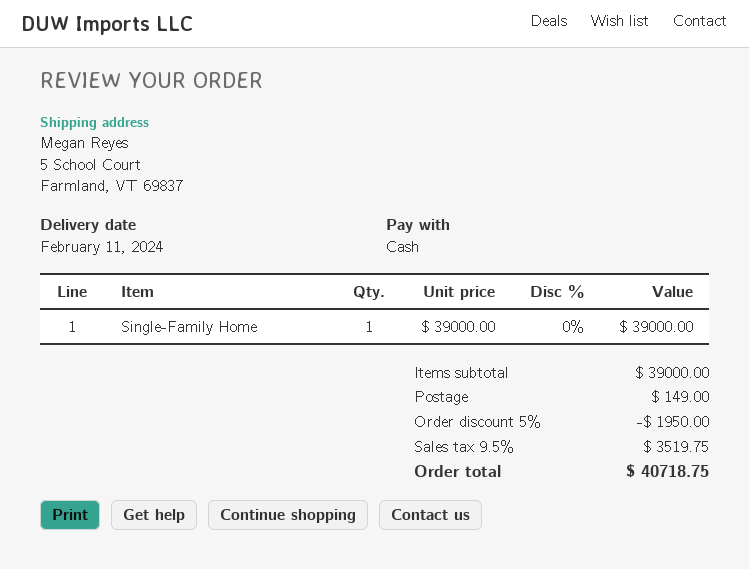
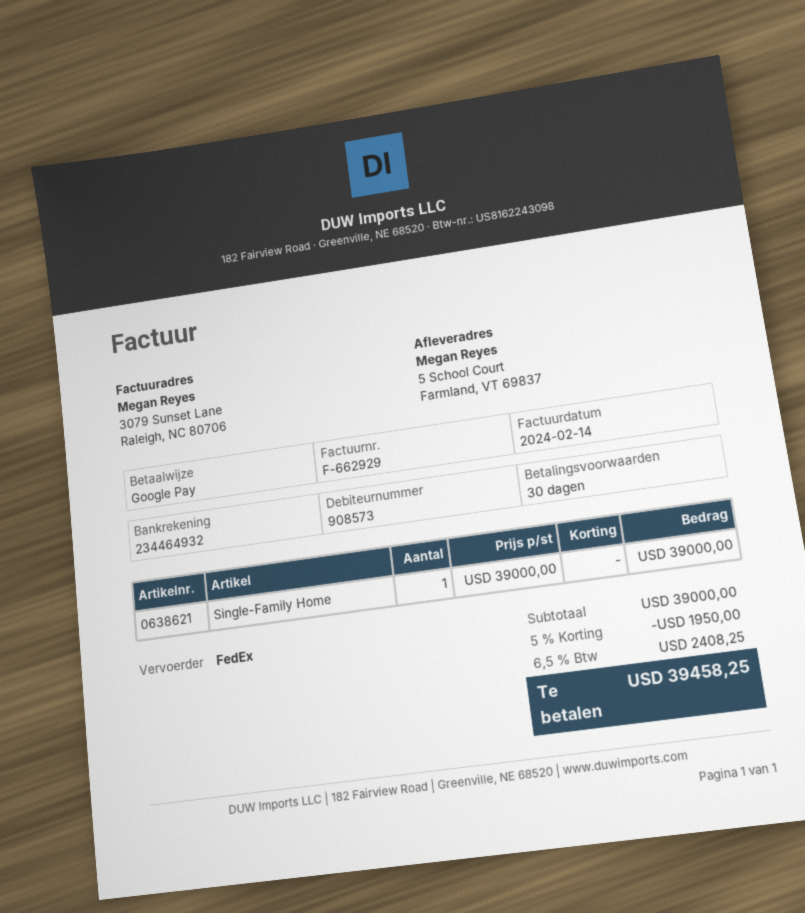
payment method: cash -> Google Pay
shipping: 149.00 -> none
tax: 9.5% = 3519.75 -> 6.5% = 2408.25
total: 40718.75 -> 39458.25

